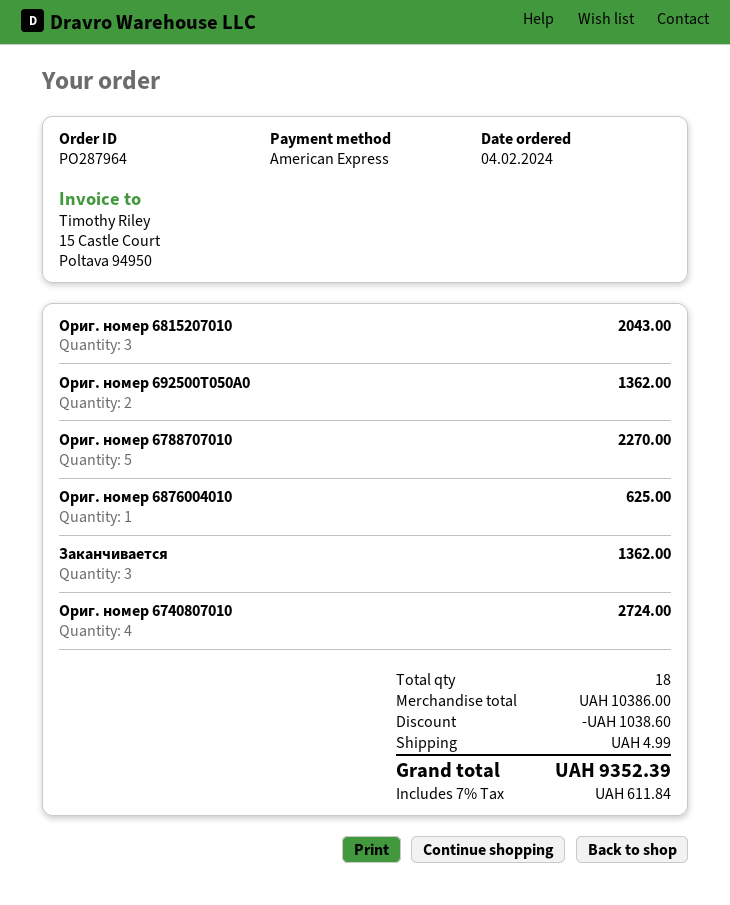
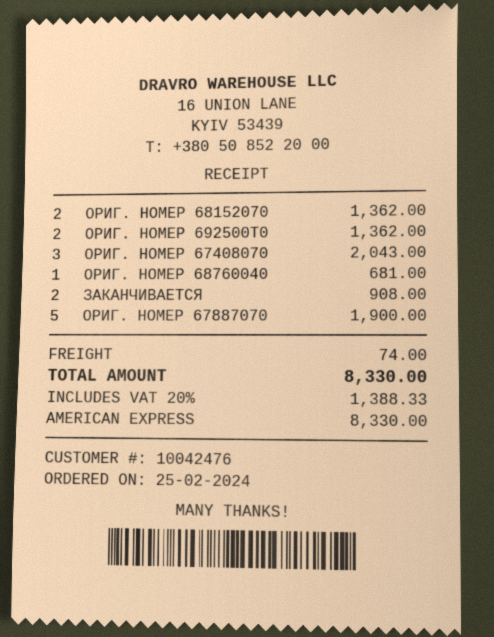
order date: 2024-02-04 -> 2024-02-25
Ориг. номер 6815207010: 3 for 2043.00 -> 2 for 1362.00
Ориг. номер 6788707010: 5 for 2270.00 -> 5 for 1900.00
Ориг. номер 6876004010: 1 for 625.00 -> 1 for 681.00
Заканчивается: 3 for 1362.00 -> 2 for 908.00
Ориг. номер 6740807010: 4 for 2724.00 -> 3 for 2043.00
discount: 1038.60 -> none
shipping: 4.99 -> 74.00
tax: 7% = 611.84 -> 20% = 1388.33
total: 9352.39 -> 8330.00

